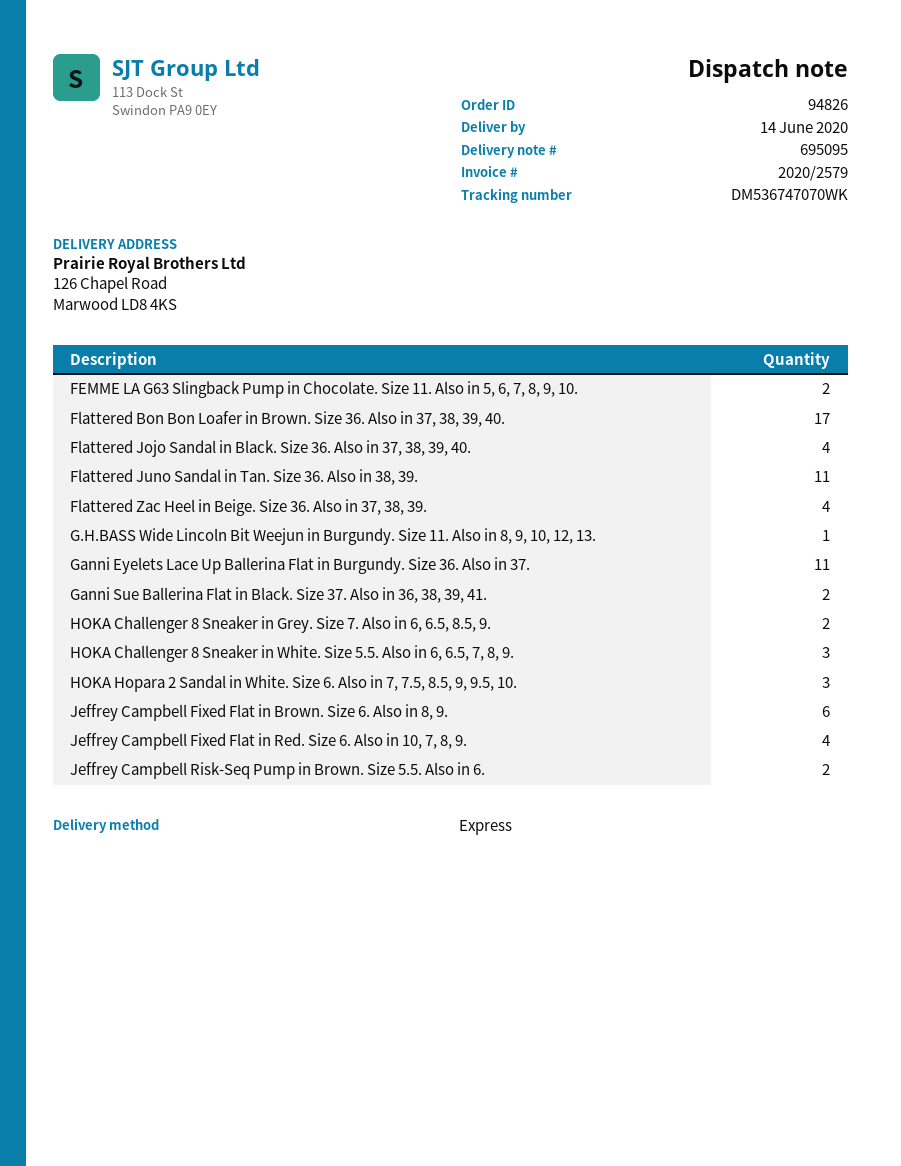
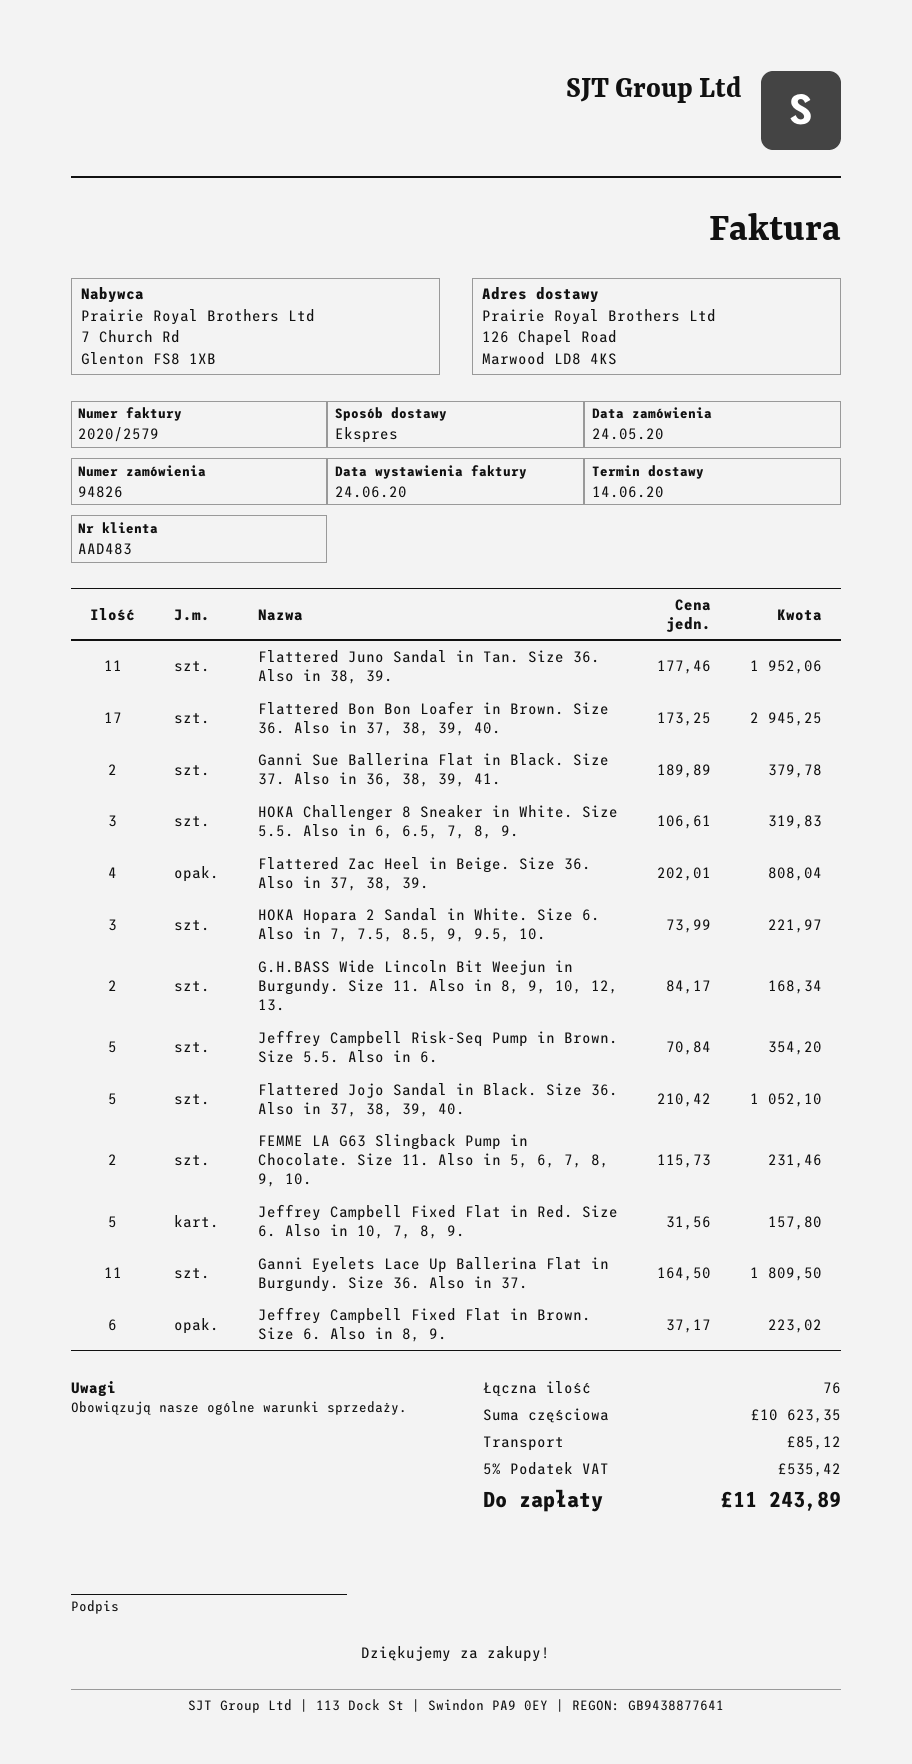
Flattered Jojo Sandal in Black. Size 36. Also in 37, 38, 39, 40.: 4 -> 5
G.H.BASS Wide Lincoln Bit Weejun in Burgundy. Size 11. Also in 8, 9, 10, 12, 13.: 1 -> 2
HOKA Challenger 8 Sneaker in Grey. Size 7. Also in 6, 6.5, 8.5, 9.: 2 -> none
Jeffrey Campbell Fixed Flat in Red. Size 6. Also in 10, 7, 8, 9.: 4 -> 5
Jeffrey Campbell Risk-Seq Pump in Brown. Size 5.5. Also in 6.: 2 -> 5

